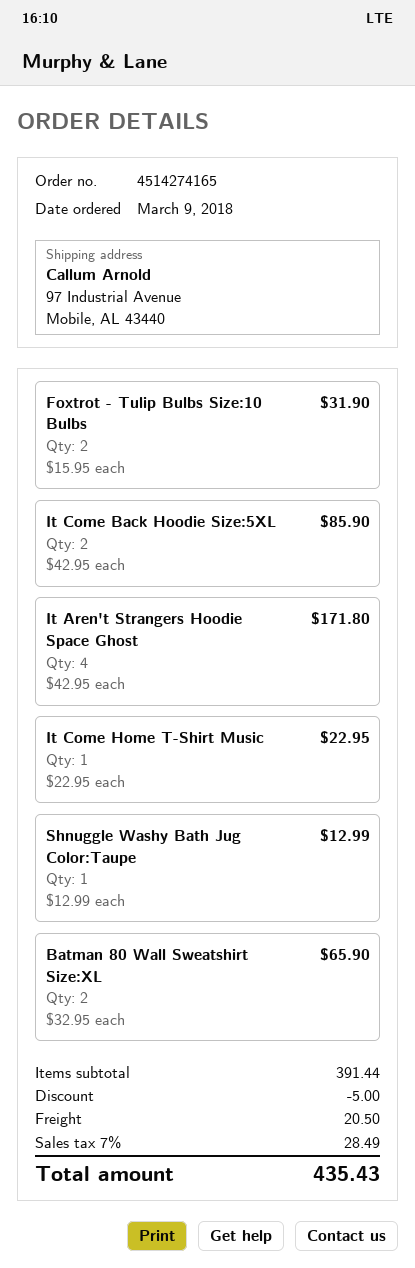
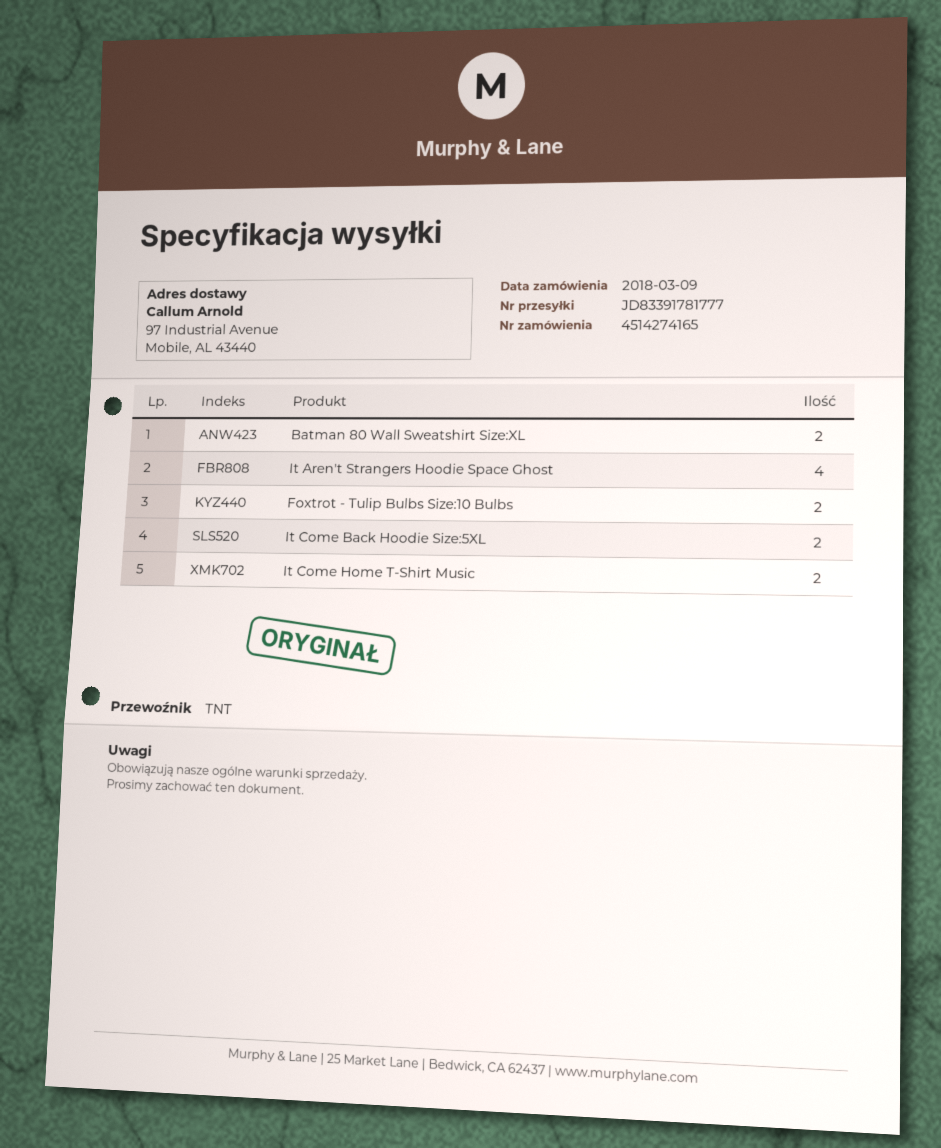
It Come Home T-Shirt Music: 1 -> 2
Shnuggle Washy Bath Jug Color:Taupe: 1 -> none

